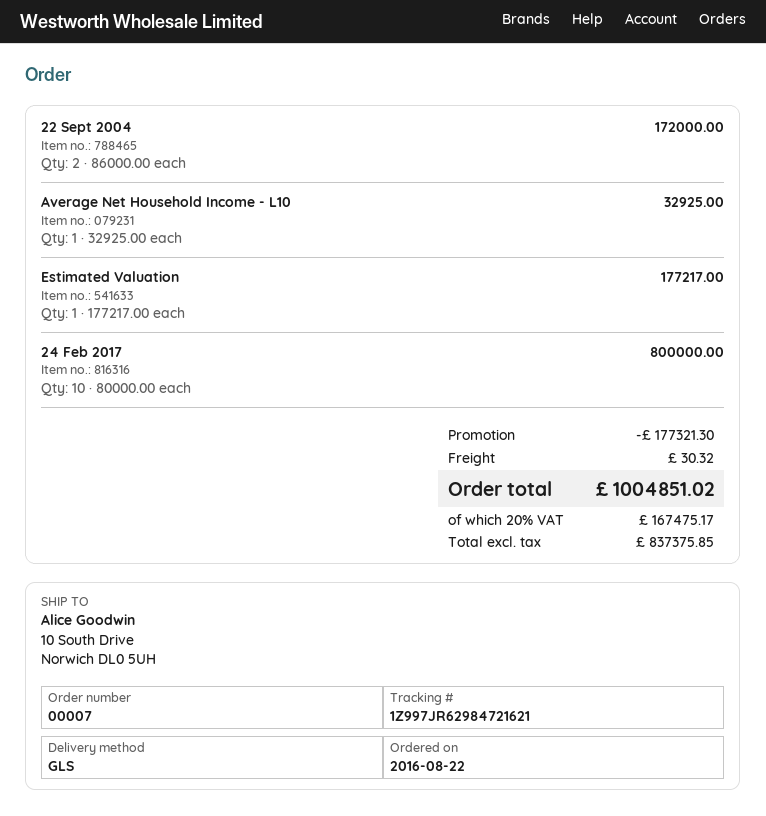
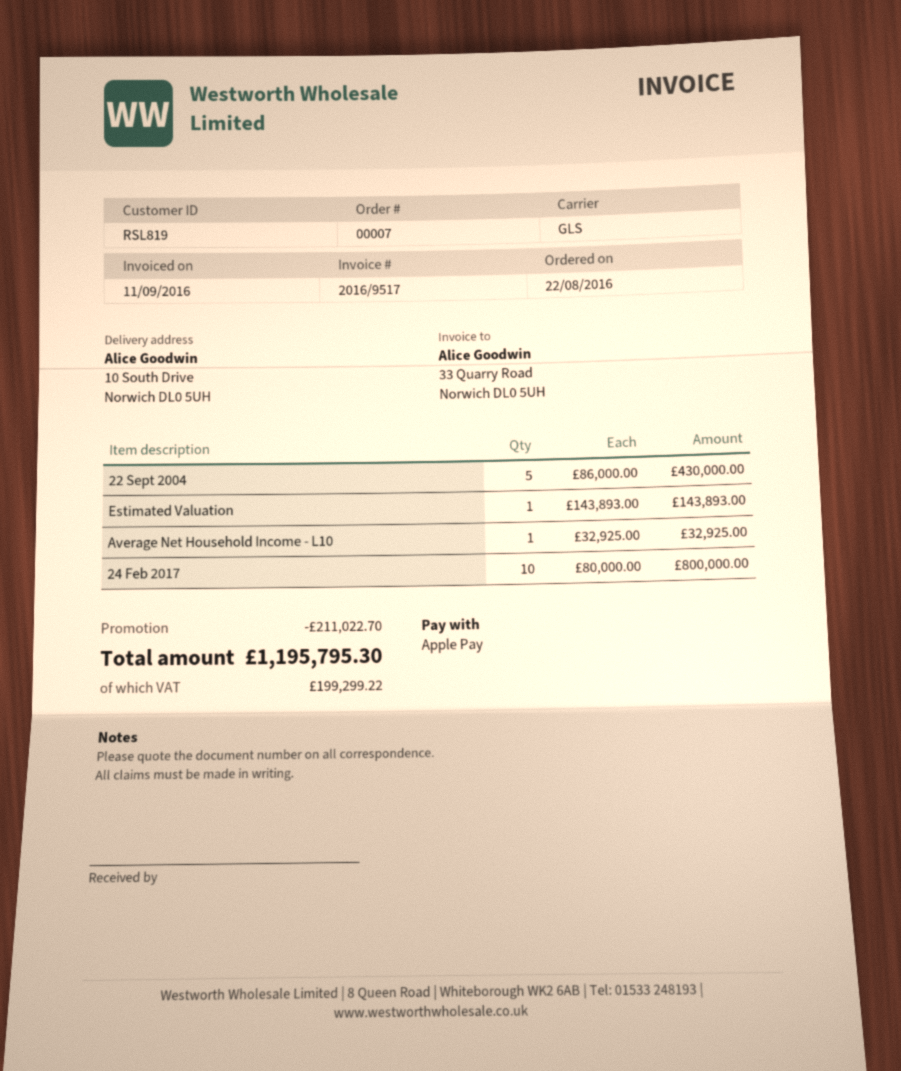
22 Sept 2004: 2 x 86000.00 = 172000.00 -> 5 x 86000.00 = 430000.00
Estimated Valuation: 1 x 177217.00 = 177217.00 -> 1 x 143893.00 = 143893.00
discount: 177321.30 -> 211022.70
shipping: 30.32 -> none
tax: 167475.17 -> 199299.22
total: 1004851.02 -> 1195795.30

